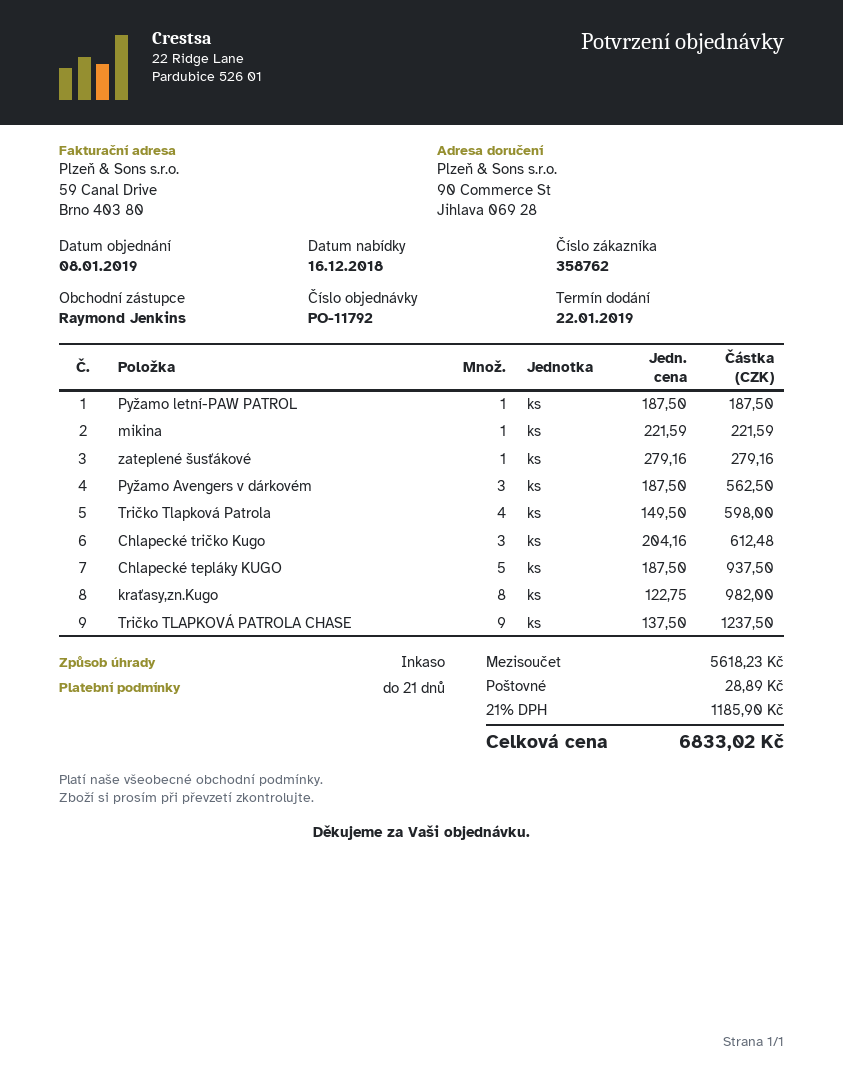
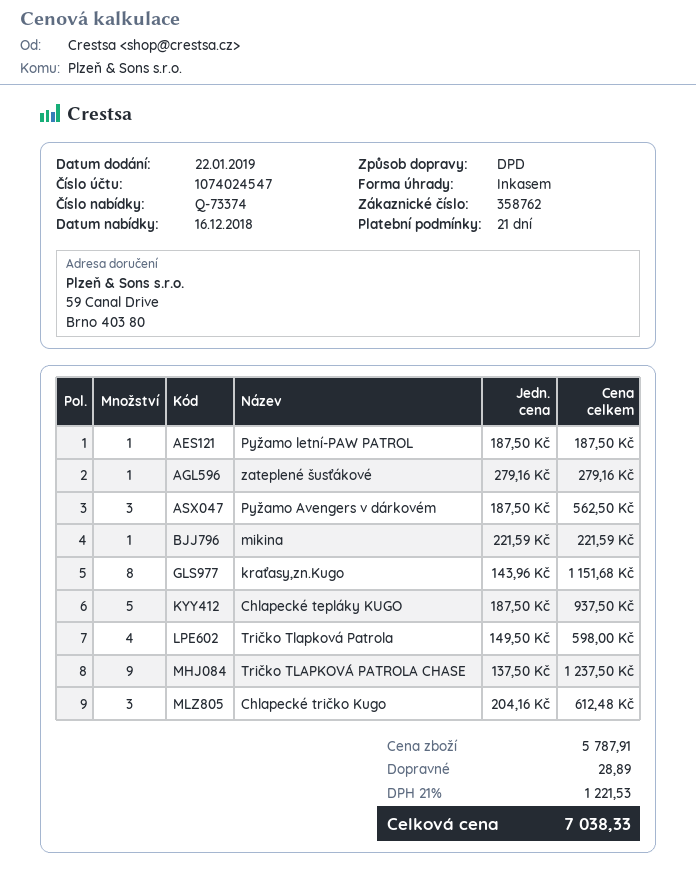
ship to: 90 Commerce St, Jihlava 069 28 -> 59 Canal Drive, Brno 403 80
kraťasy,zn.Kugo: 8 x 122.75 = 982.00 -> 8 x 143.96 = 1151.68
subtotal: 5618.23 -> 5787.91
tax: 21% = 1185.90 -> 21% = 1221.53
total: 6833.02 -> 7038.33

